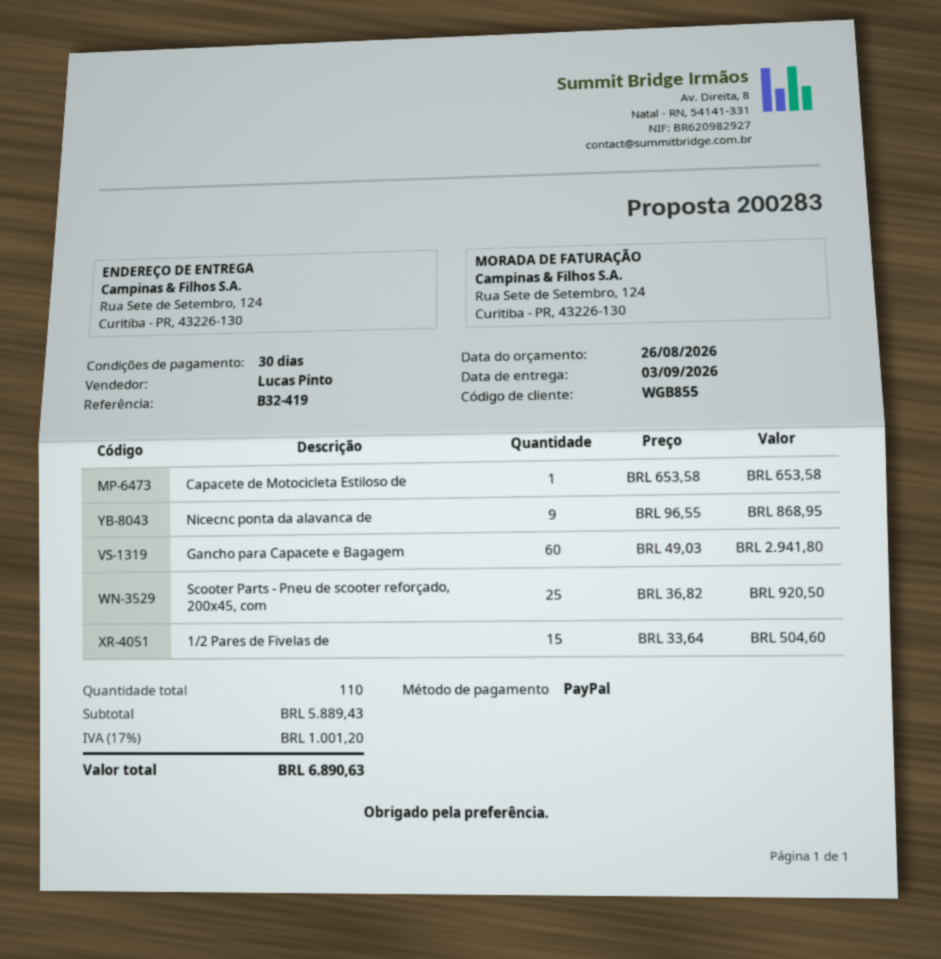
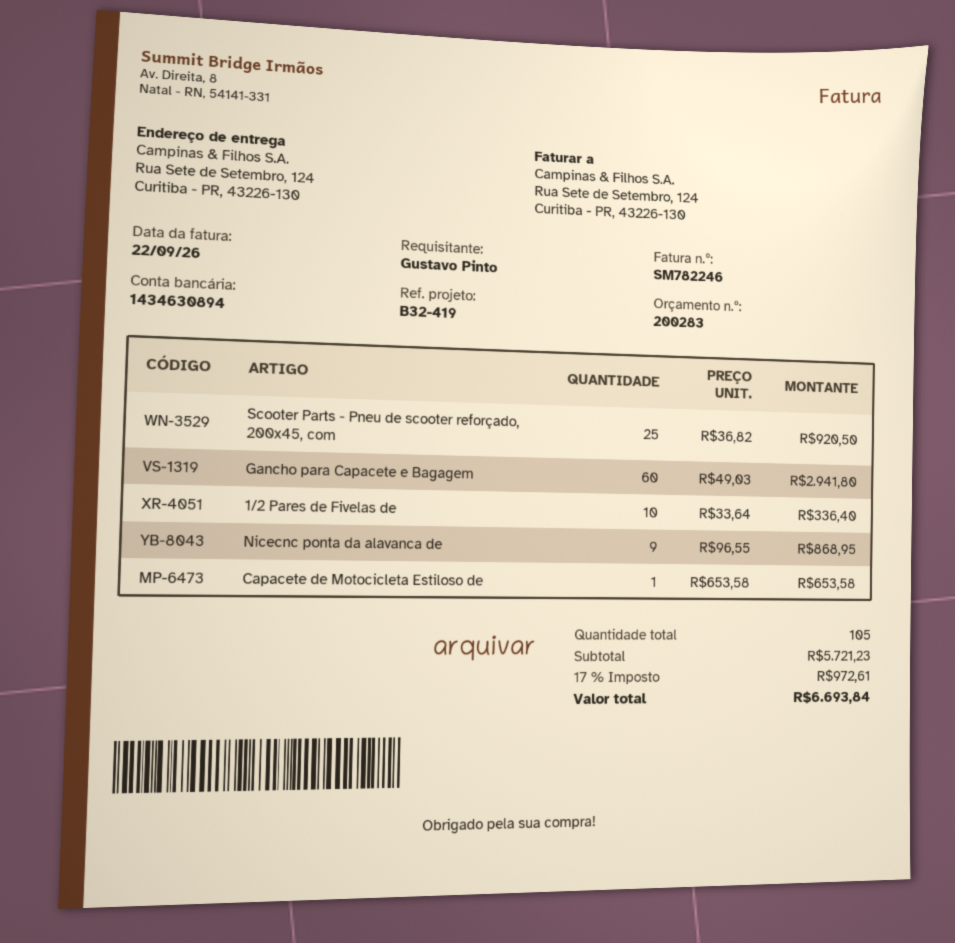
1/2 Pares de Fivelas de: 15 x 33.64 = 504.60 -> 10 x 33.64 = 336.40
total quantity: 110 -> 105
subtotal: 5889.43 -> 5721.23
tax: 17% = 1001.20 -> 17% = 972.61
total: 6890.63 -> 6693.84

